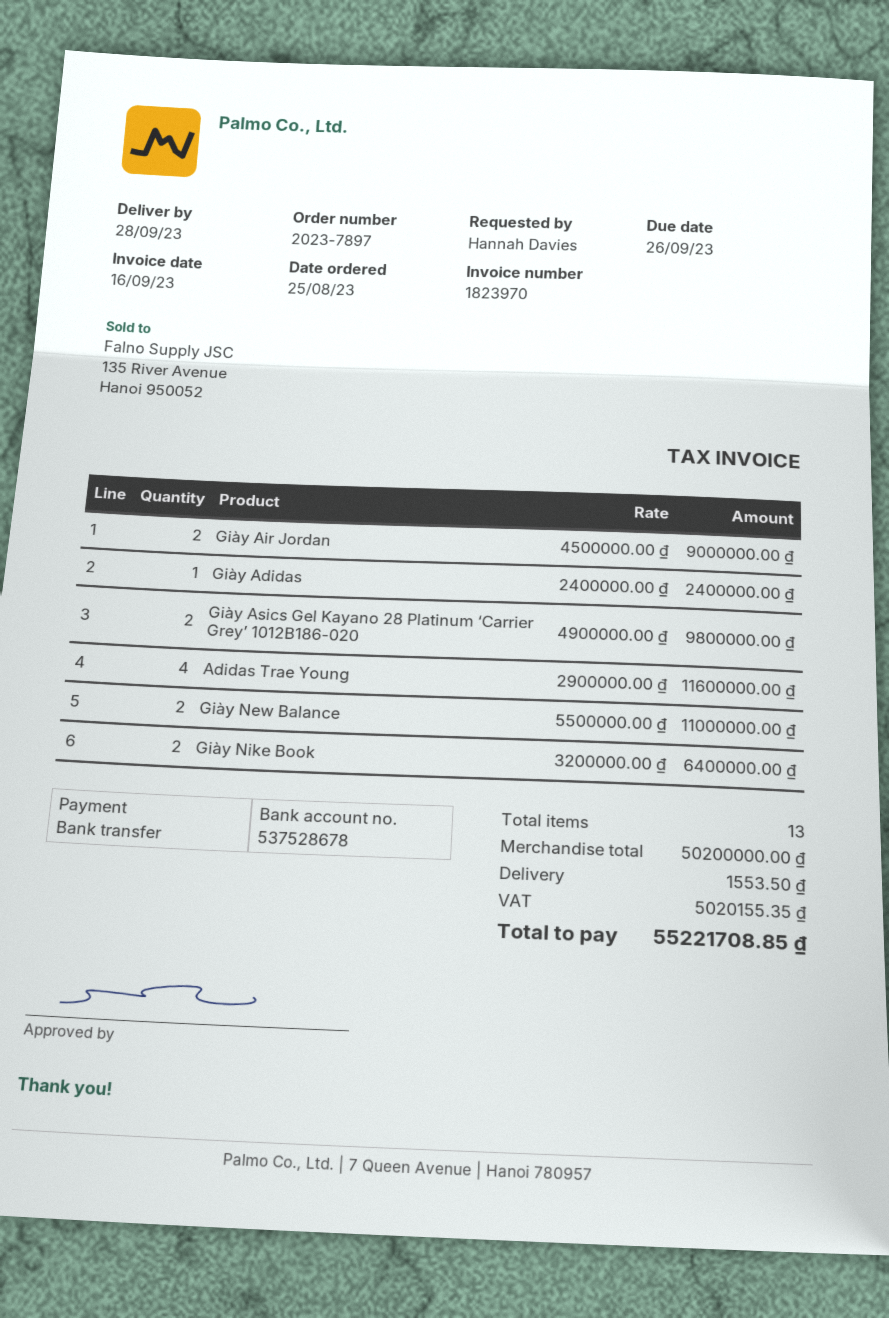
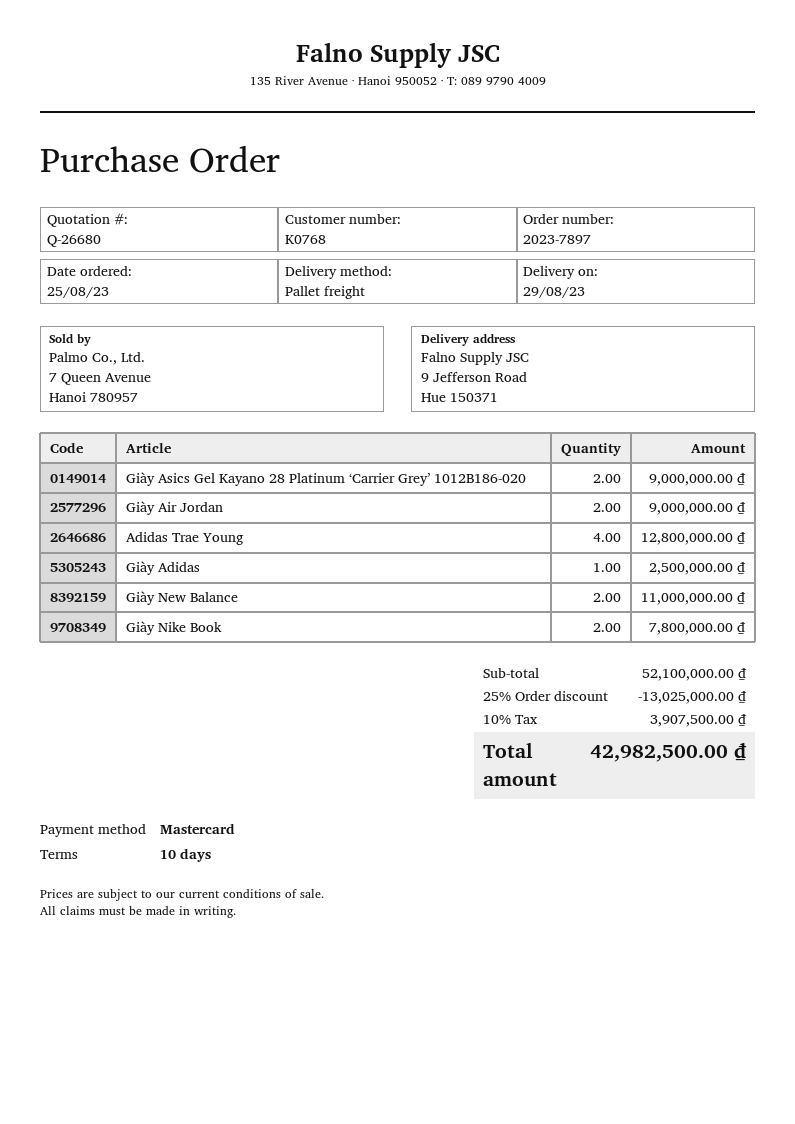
delivery date: 2023-09-28 -> 2023-08-29
payment method: bank transfer -> Mastercard
Giày Adidas: 1 for 2400000.00 -> 1 for 2500000.00
Giày Asics Gel Kayano 28 Platinum ‘Carrier Grey’ 1012B186-020: 2 for 9800000.00 -> 2 for 9000000.00
Adidas Trae Young: 4 for 11600000.00 -> 4 for 12800000.00
Giày Nike Book: 2 for 6400000.00 -> 2 for 7800000.00
subtotal: 50200000.00 -> 52100000.00
discount: none -> 25% = 13025000.00
shipping: 1553.50 -> none
tax: 5020155.35 -> 3907500.00
total: 55221708.85 -> 42982500.00

